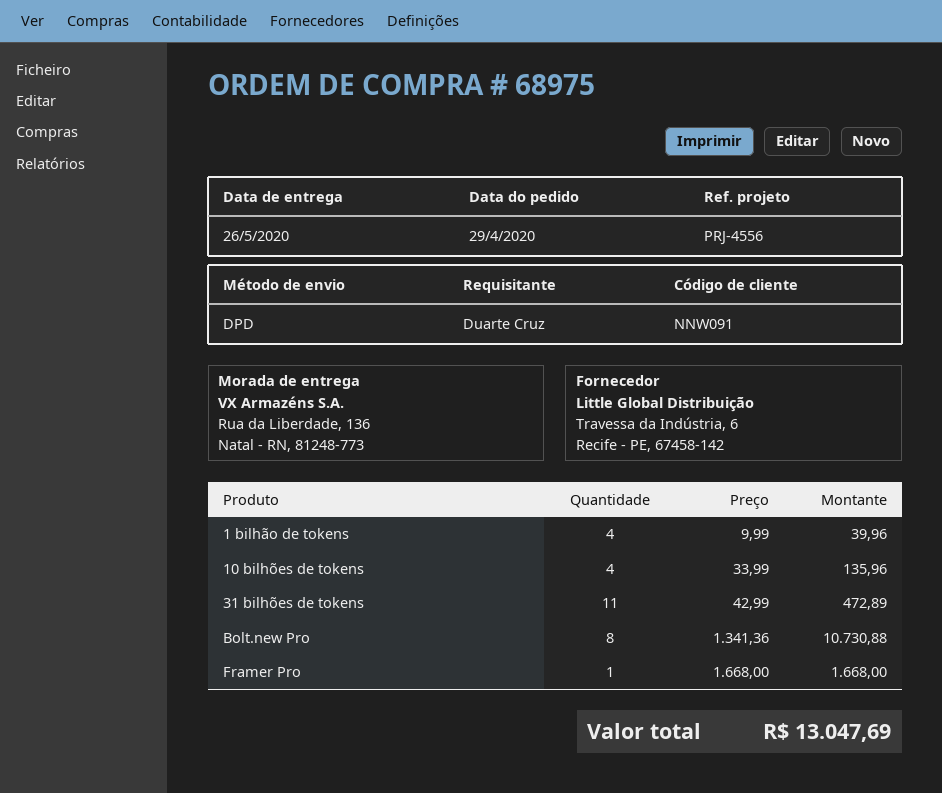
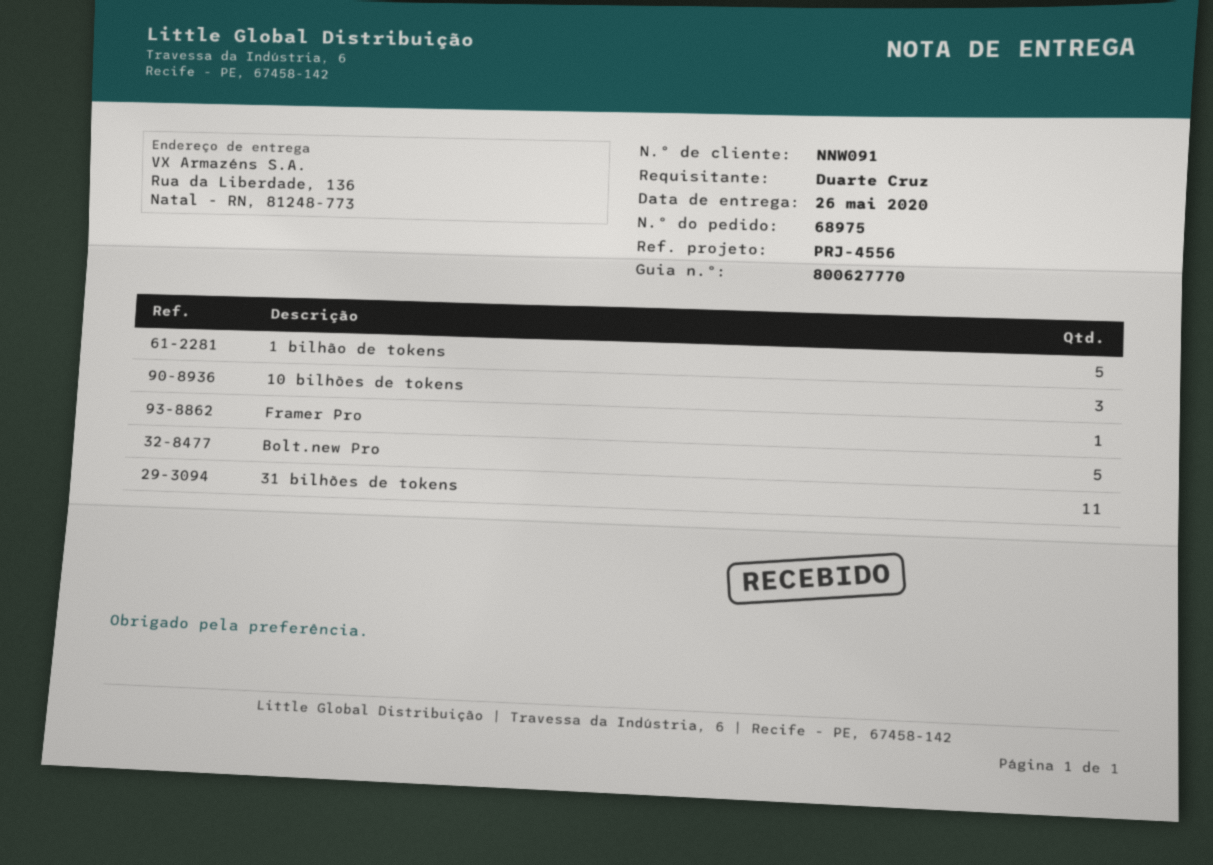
1 bilhão de tokens: 4 -> 5
10 bilhões de tokens: 4 -> 3
Bolt.new Pro: 8 -> 5

